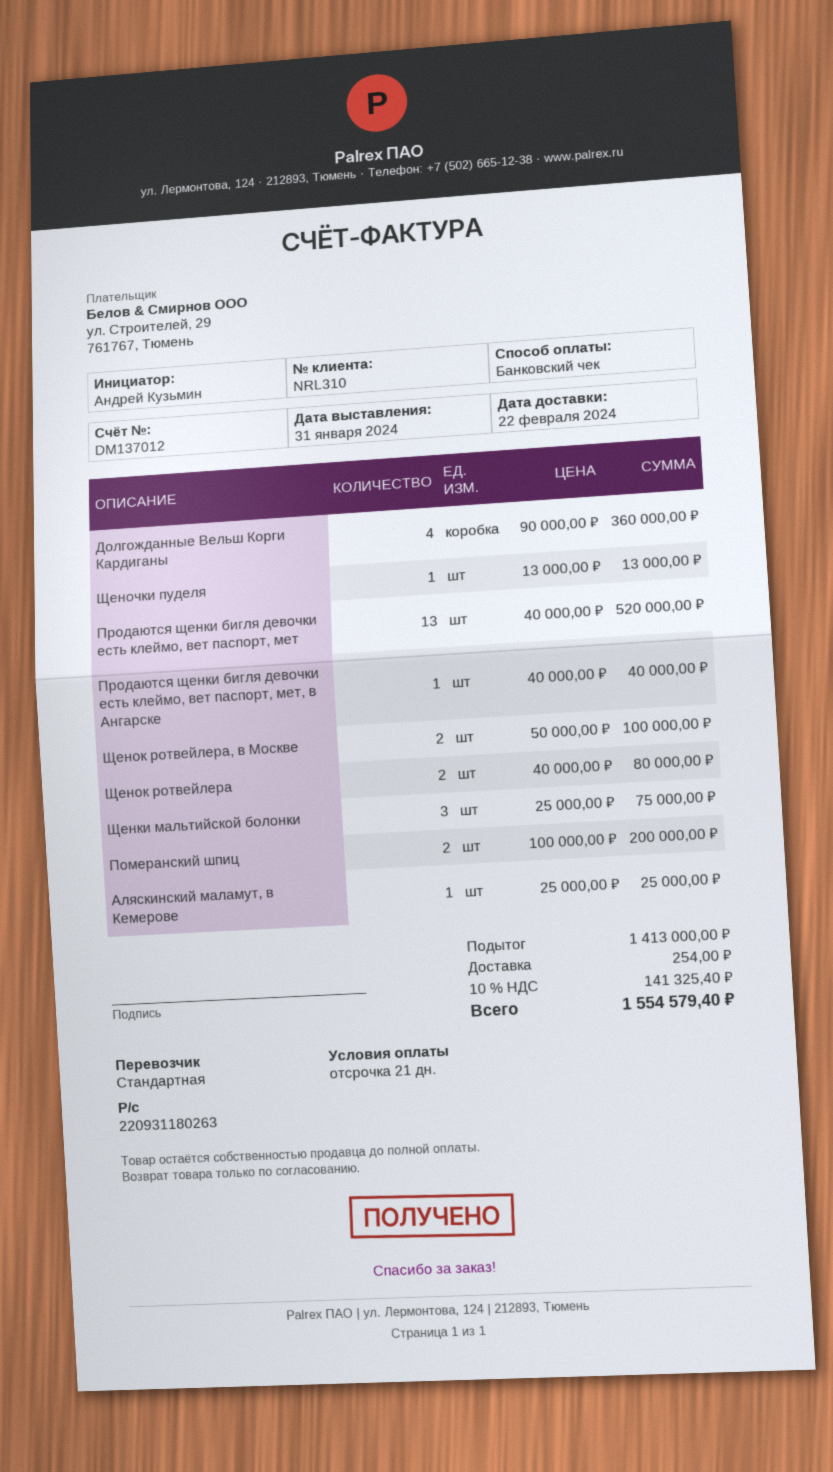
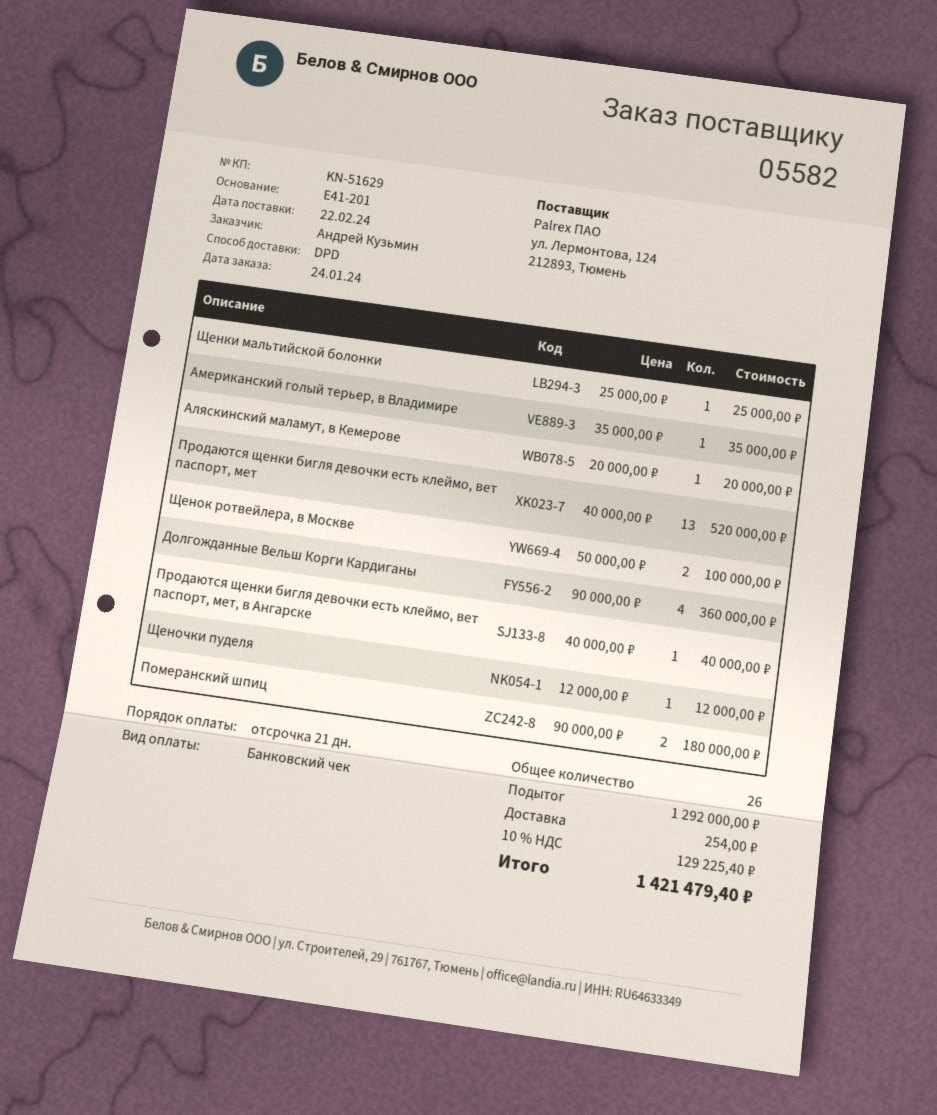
shipping method: standard -> DPD
Щеночки пуделя: 1 x 13000.00 = 13000.00 -> 1 x 12000.00 = 12000.00
Щенок ротвейлера: 2 x 40000.00 = 80000.00 -> none
Щенки мальтийской болонки: 3 x 25000.00 = 75000.00 -> 1 x 25000.00 = 25000.00
Померанский шпиц: 2 x 100000.00 = 200000.00 -> 2 x 90000.00 = 180000.00
Аляскинский маламут, в Кемерове: 1 x 25000.00 = 25000.00 -> 1 x 20000.00 = 20000.00
Американский голый терьер, в Владимире: none -> 1 x 35000.00 = 35000.00
subtotal: 1413000.00 -> 1292000.00
tax: 10% = 141325.40 -> 10% = 129225.40
total: 1554579.40 -> 1421479.40

